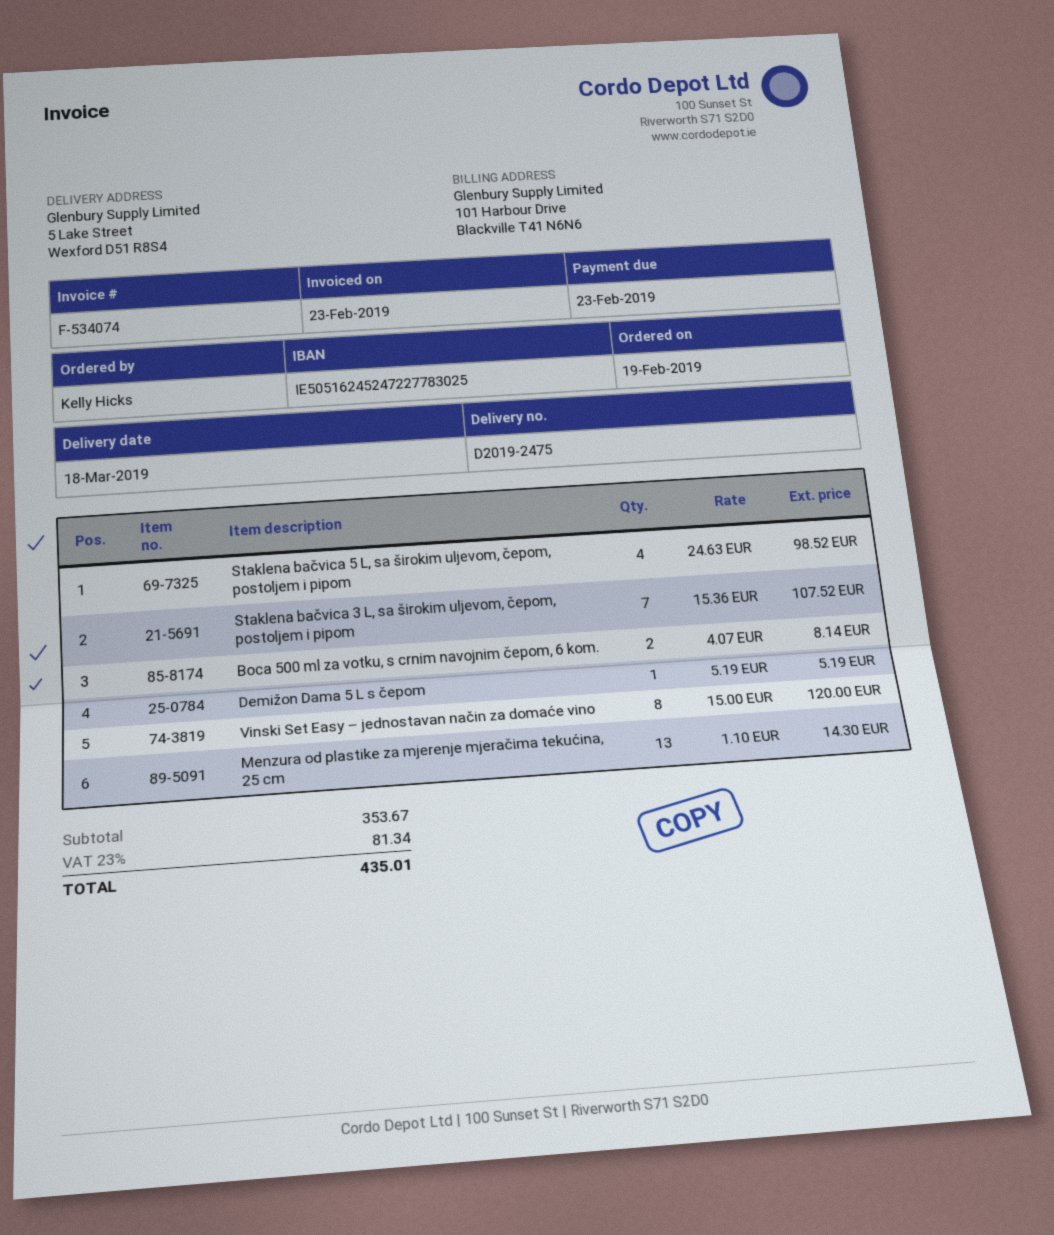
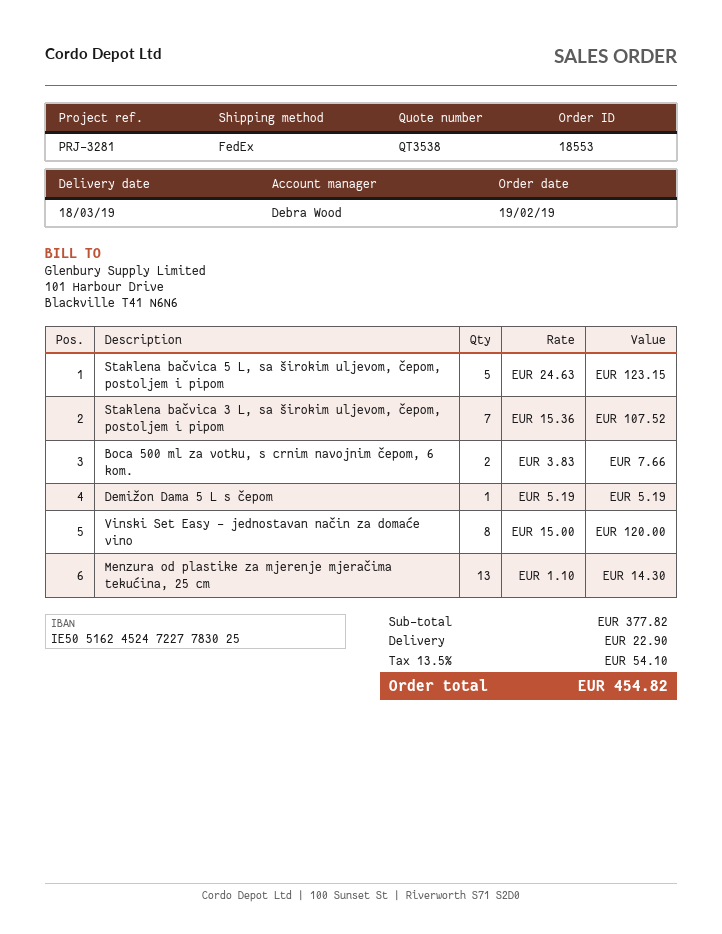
Staklena bačvica 5 L, sa širokim uljevom, čepom, postoljem i pipom: 4 x 24.63 = 98.52 -> 5 x 24.63 = 123.15
Boca 500 ml za votku, s crnim navojnim čepom, 6 kom.: 2 x 4.07 = 8.14 -> 2 x 3.83 = 7.66
subtotal: 353.67 -> 377.82
shipping: none -> 22.90
tax: 23% = 81.34 -> 13.5% = 54.10
total: 435.01 -> 454.82

